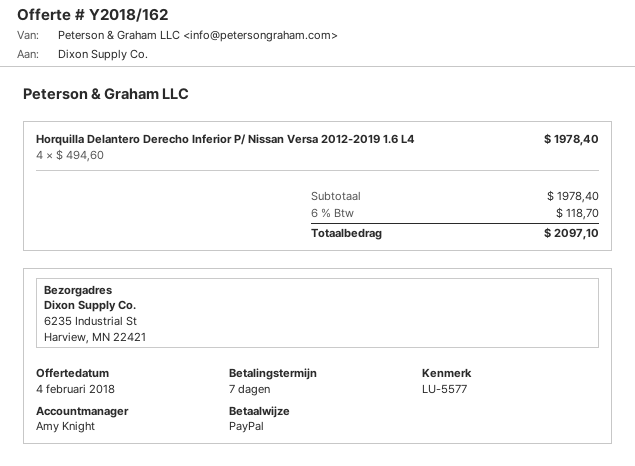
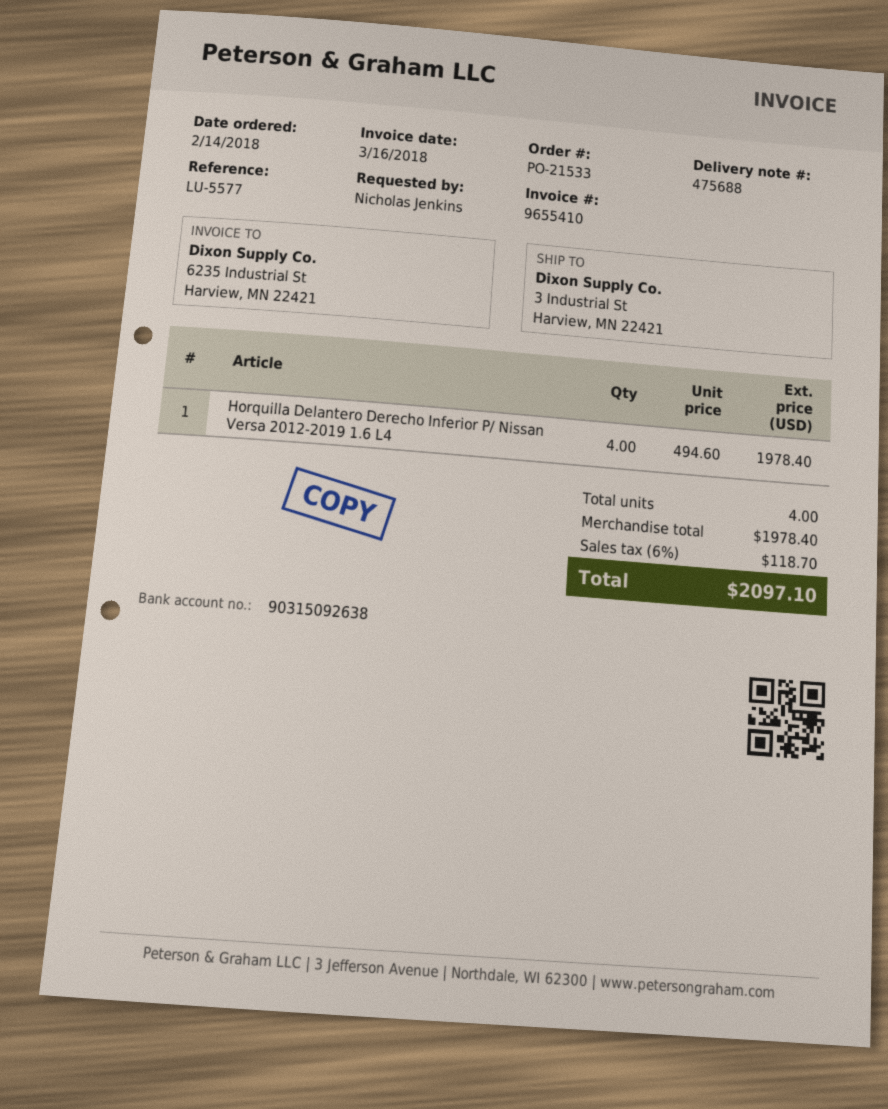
ship to: 6235 Industrial St, Harview, MN 22421 -> 3 Industrial St, Harview, MN 22421

